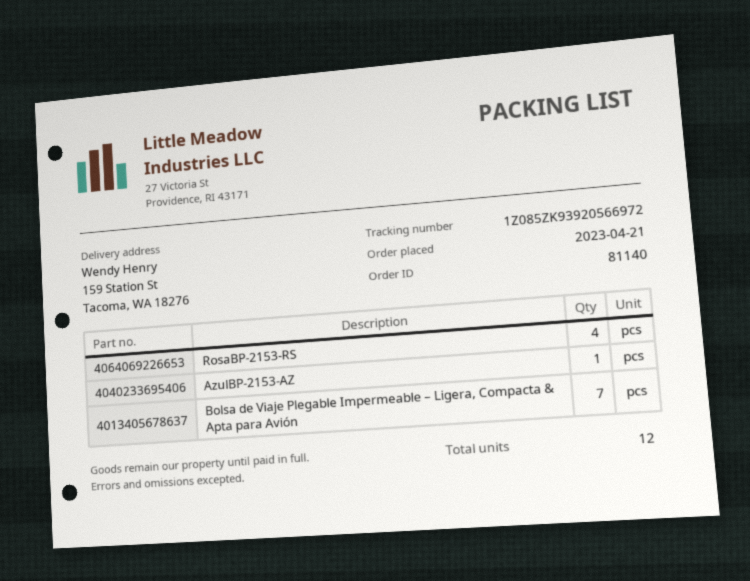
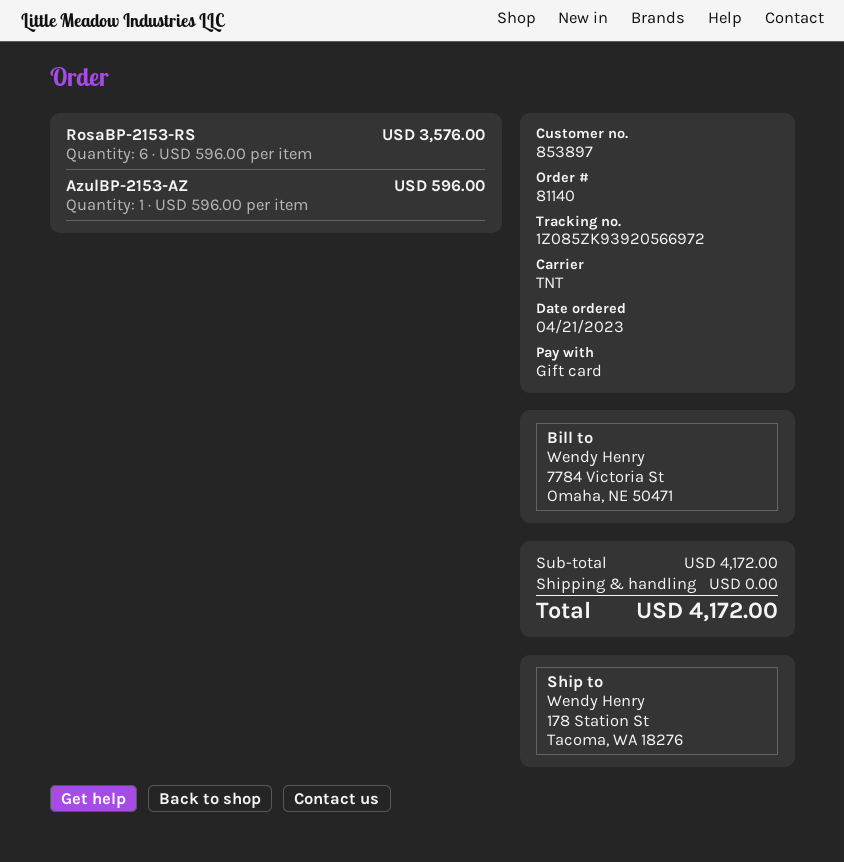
ship to: 159 Station St, Tacoma, WA 18276 -> 178 Station St, Tacoma, WA 18276
RosaBP-2153-RS: 4 -> 6
Bolsa de Viaje Plegable Impermeable – Ligera, Compacta & Apta para Avión: 7 -> none

